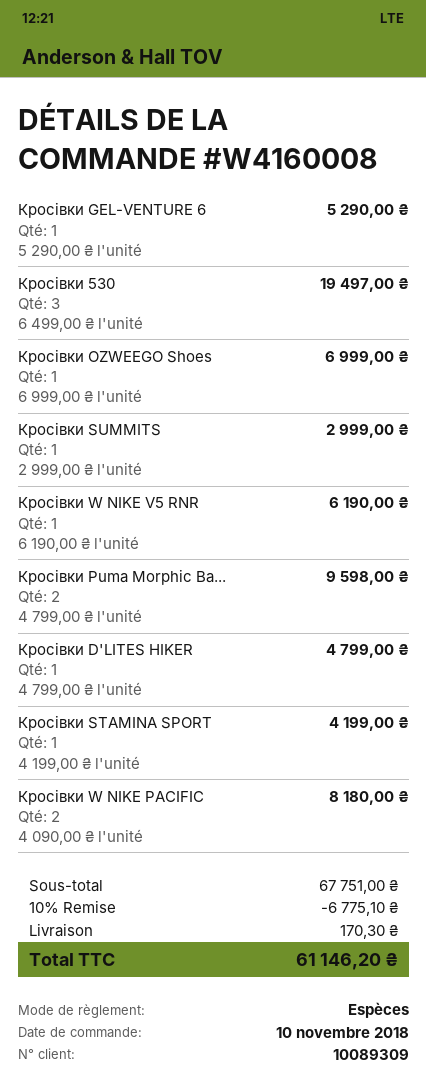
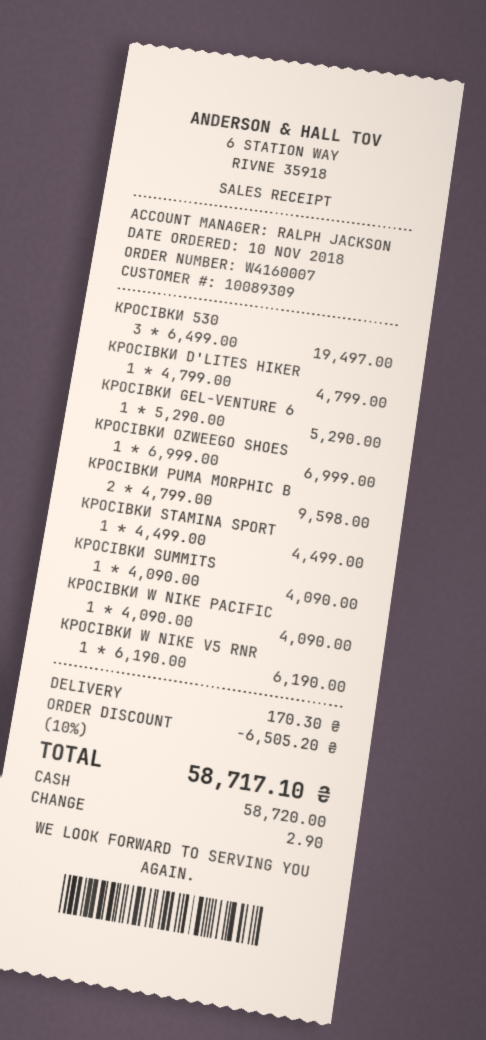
order number: W4160008 -> W4160007
Кросівки SUMMITS: 1 x 2999.00 = 2999.00 -> 1 x 4090.00 = 4090.00
Кросівки STAMINA SPORT: 1 x 4199.00 = 4199.00 -> 1 x 4499.00 = 4499.00
Кросівки W NIKE PACIFIC: 2 x 4090.00 = 8180.00 -> 1 x 4090.00 = 4090.00
discount: 10% = 6775.10 -> 10% = 6505.20
total: 61146.20 -> 58717.10

